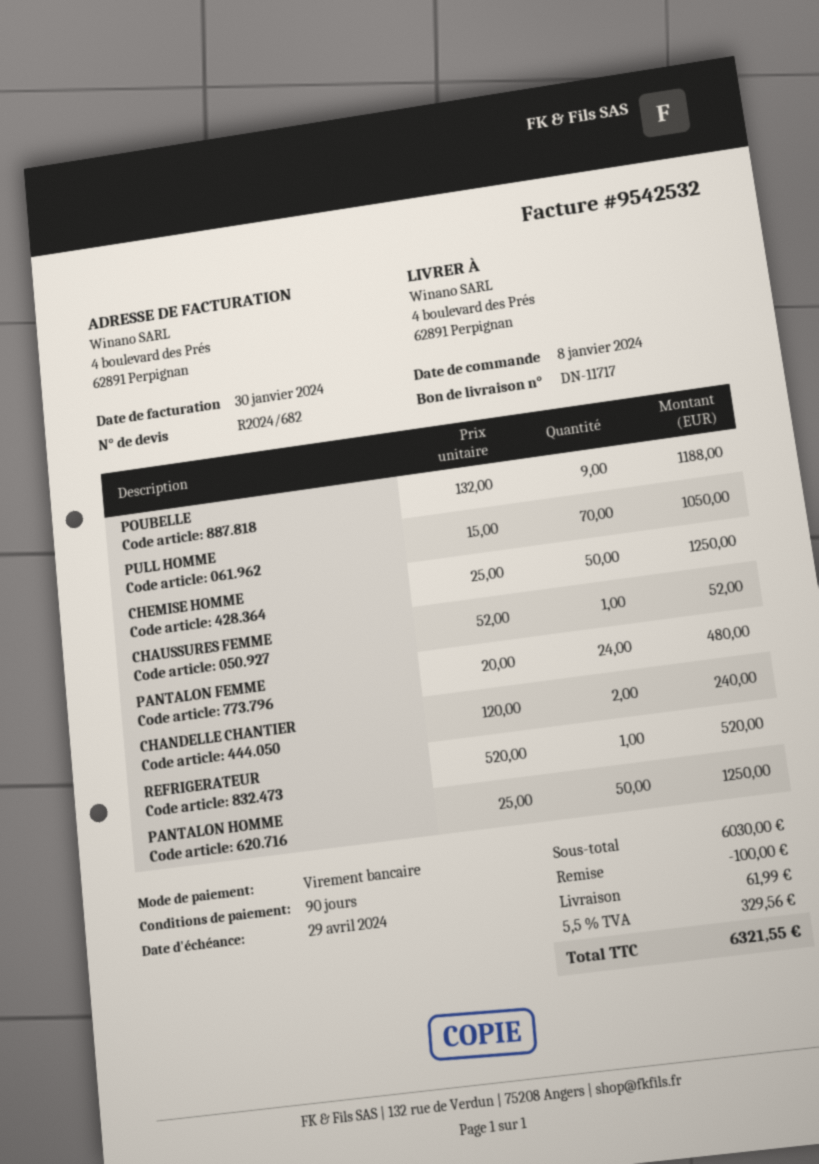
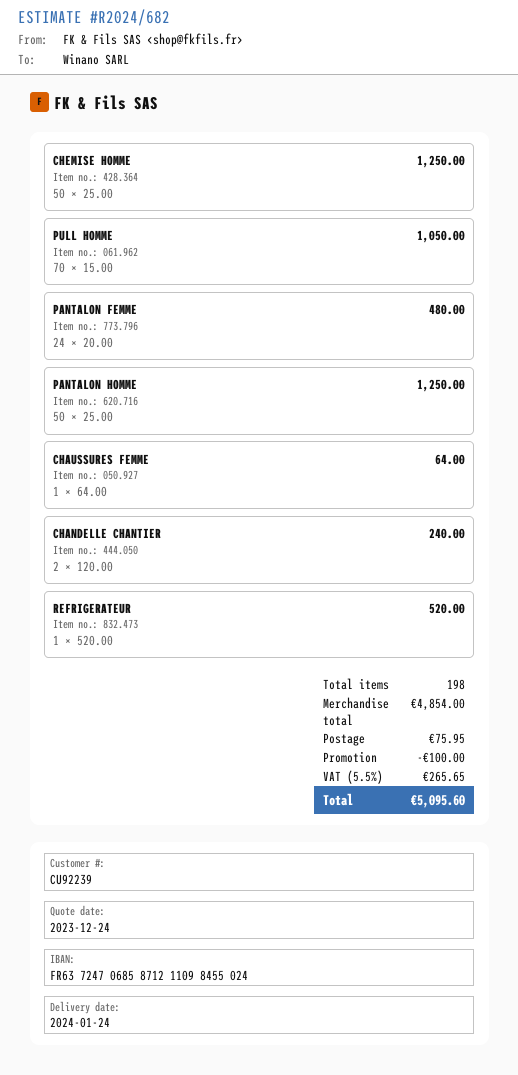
POUBELLE: 9 x 132.00 = 1188.00 -> none
CHAUSSURES FEMME: 1 x 52.00 = 52.00 -> 1 x 64.00 = 64.00
subtotal: 6030.00 -> 4854.00
shipping: 61.99 -> 75.95
tax: 5.5% = 329.56 -> 5.5% = 265.65
total: 6321.55 -> 5095.60

